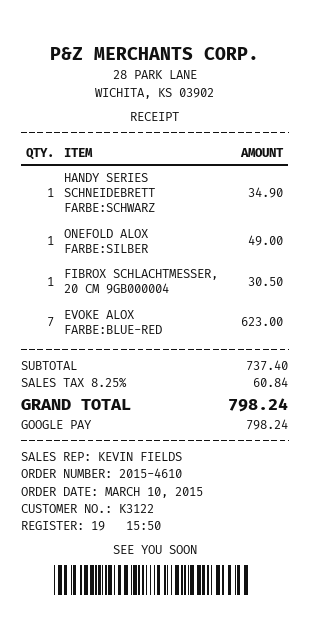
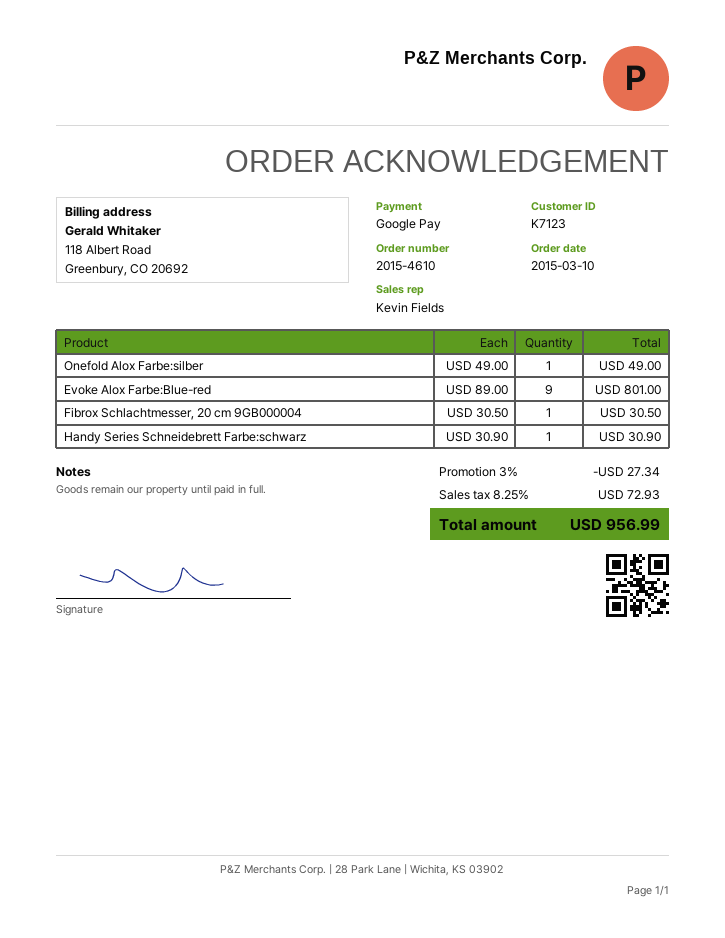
customer number: K3122 -> K7123
HANDY SERIES SCHNEIDEBRETT FARBE:SCHWARZ: 1 for 34.90 -> 1 for 30.90
EVOKE ALOX FARBE:BLUE-RED: 7 for 623.00 -> 9 for 801.00
discount: none -> 3% = 27.34
tax: 8.25% = 60.84 -> 8.25% = 72.93
total: 798.24 -> 956.99

